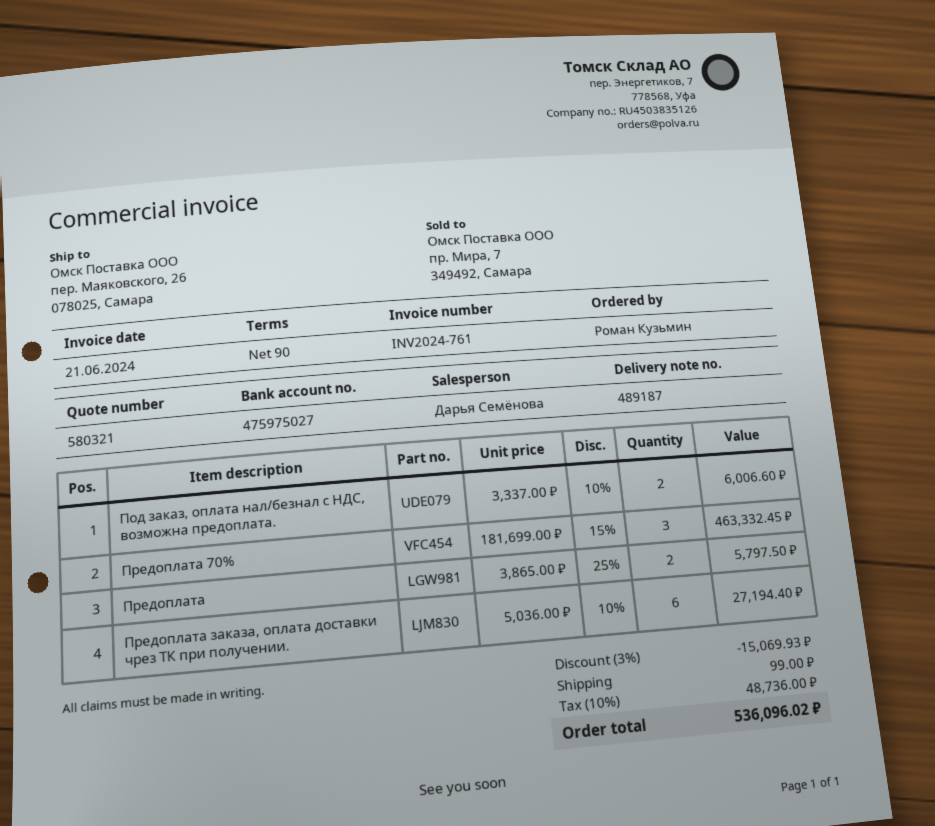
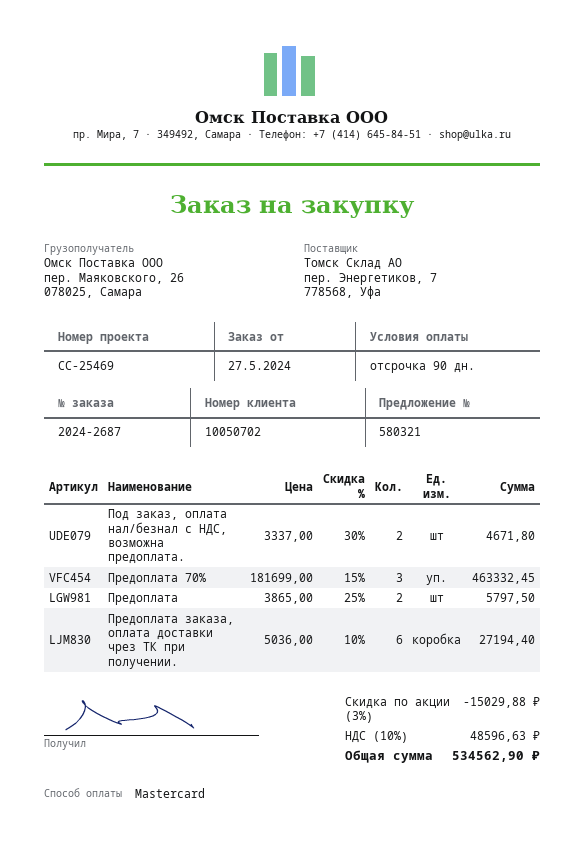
Под заказ, оплата нал/безнал с НДС, возможна предоплата.: 2 x 3337.00 - 10% = 6006.60 -> 2 x 3337.00 - 30% = 4671.80
discount: 3% = 15069.93 -> 3% = 15029.88
shipping: 99.00 -> none
tax: 10% = 48736.00 -> 10% = 48596.63
total: 536096.02 -> 534562.90

